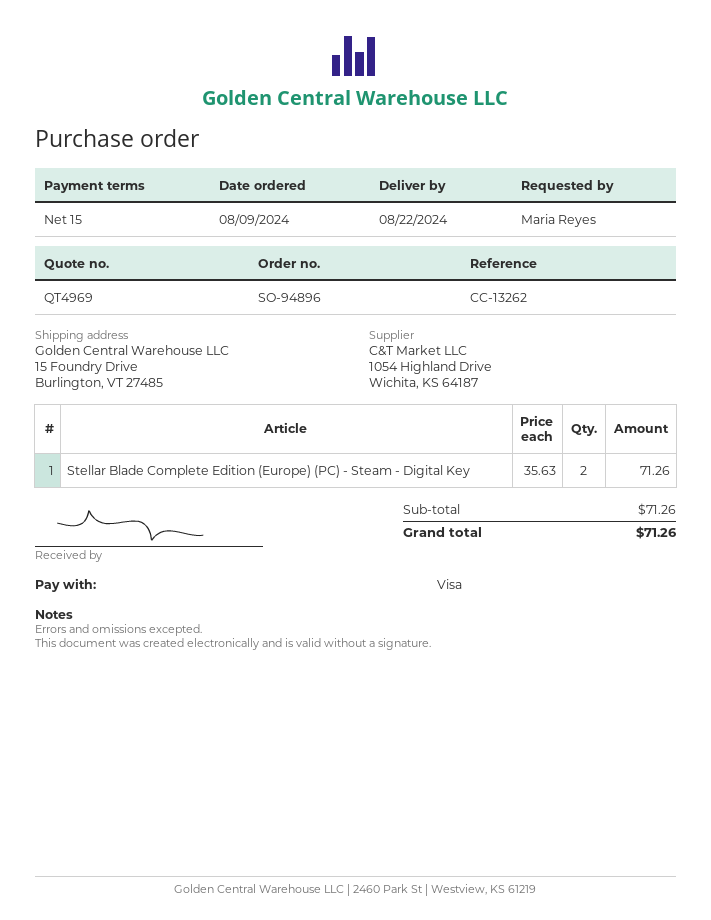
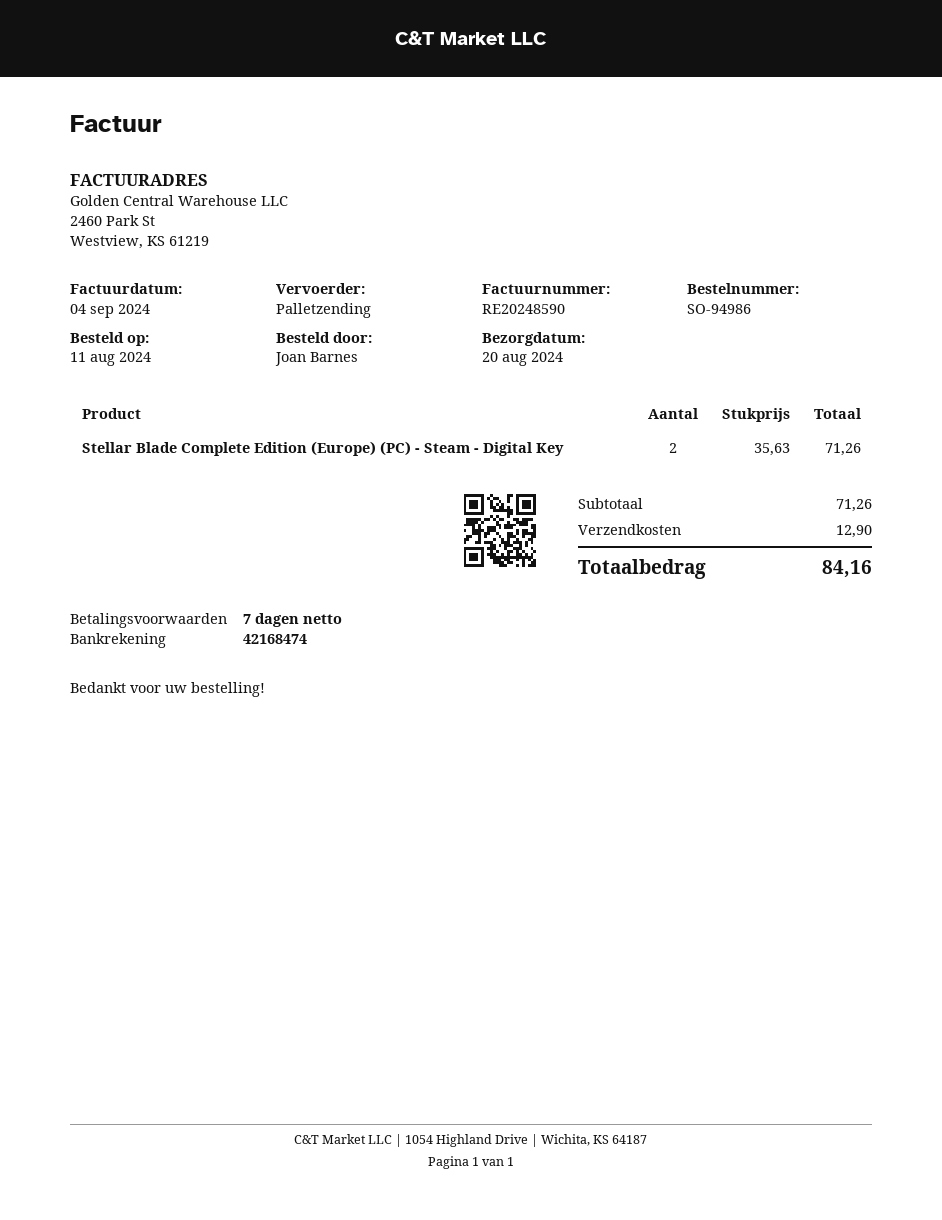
order number: SO-94896 -> SO-94986
order date: 2024-08-09 -> 2024-08-11
delivery date: 2024-08-22 -> 2024-08-20
payment terms: 15 days -> 7 days
ordered by: Maria Reyes -> Joan Barnes
shipping: none -> 12.90
total: 71.26 -> 84.16

